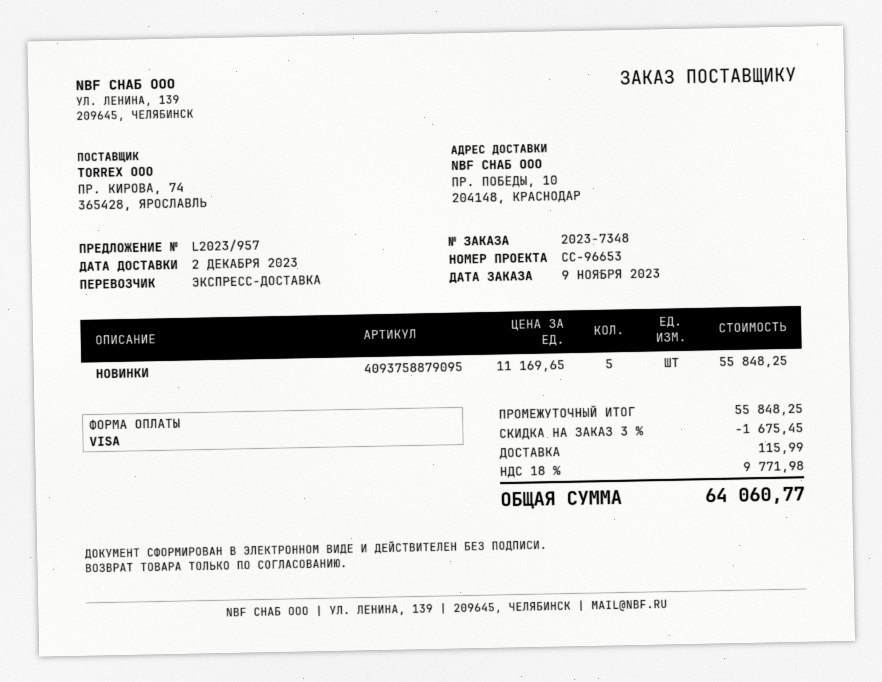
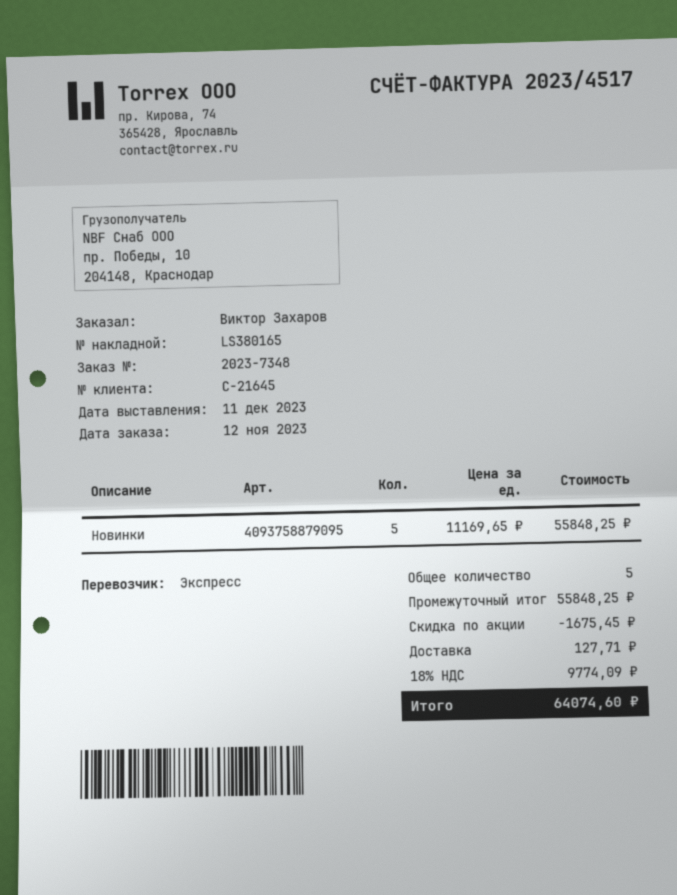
order date: 2023-11-09 -> 2023-11-12
shipping: 115.99 -> 127.71
tax: 18% = 9771.98 -> 18% = 9774.09
total: 64060.77 -> 64074.60

